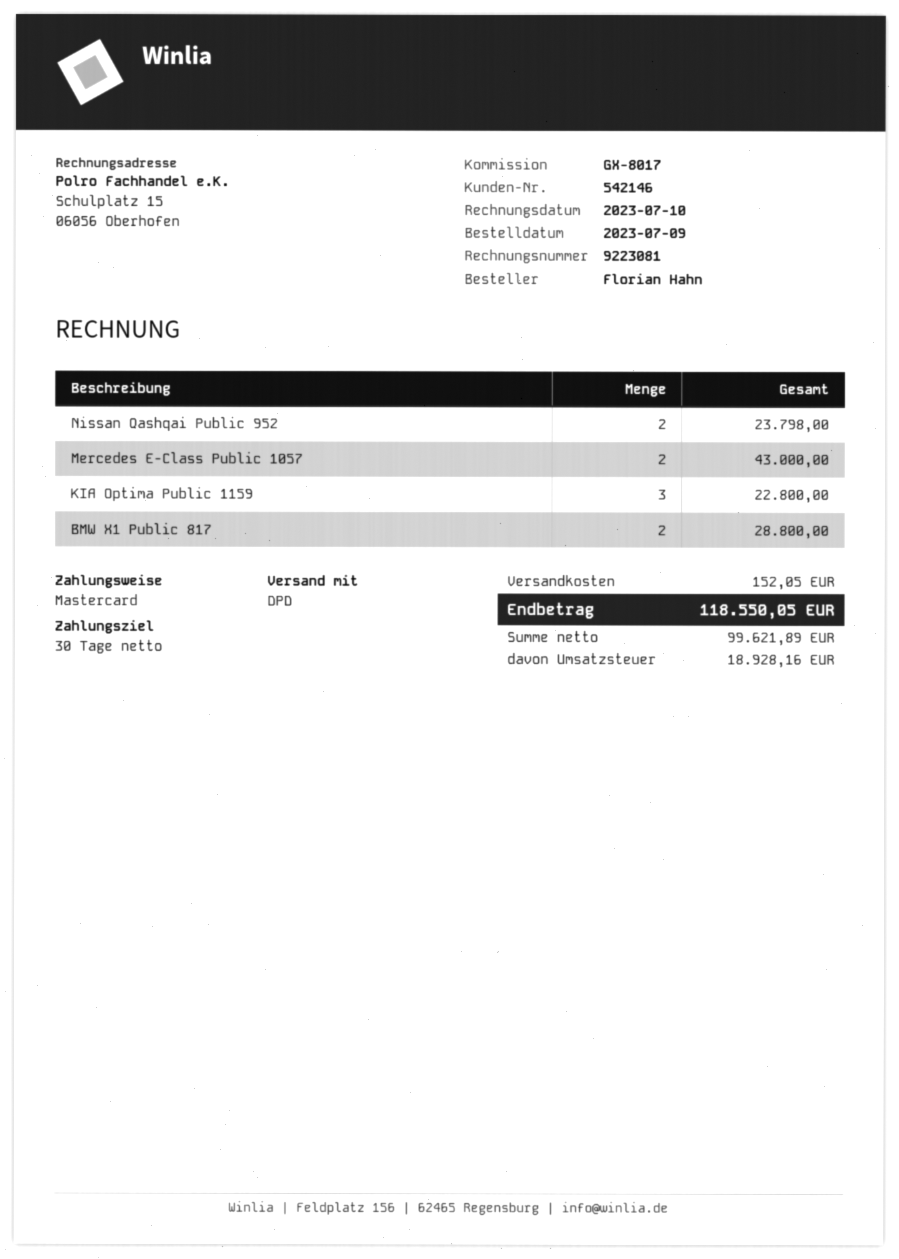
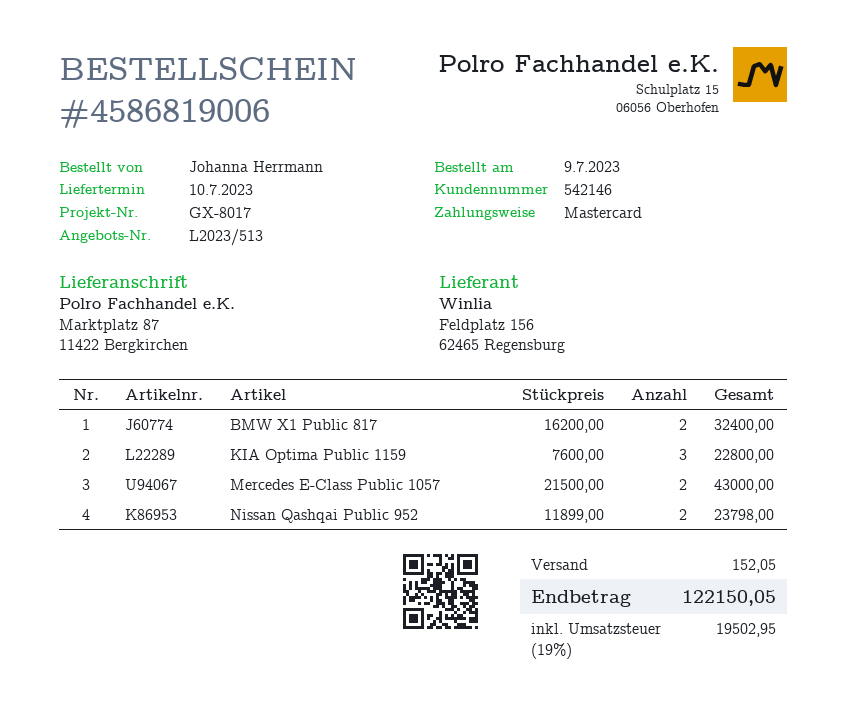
ordered by: Florian Hahn -> Johanna Herrmann
BMW X1 Public 817: 2 for 28800.00 -> 2 for 32400.00
tax: 18928.16 -> 19502.95
total: 118550.05 -> 122150.05

